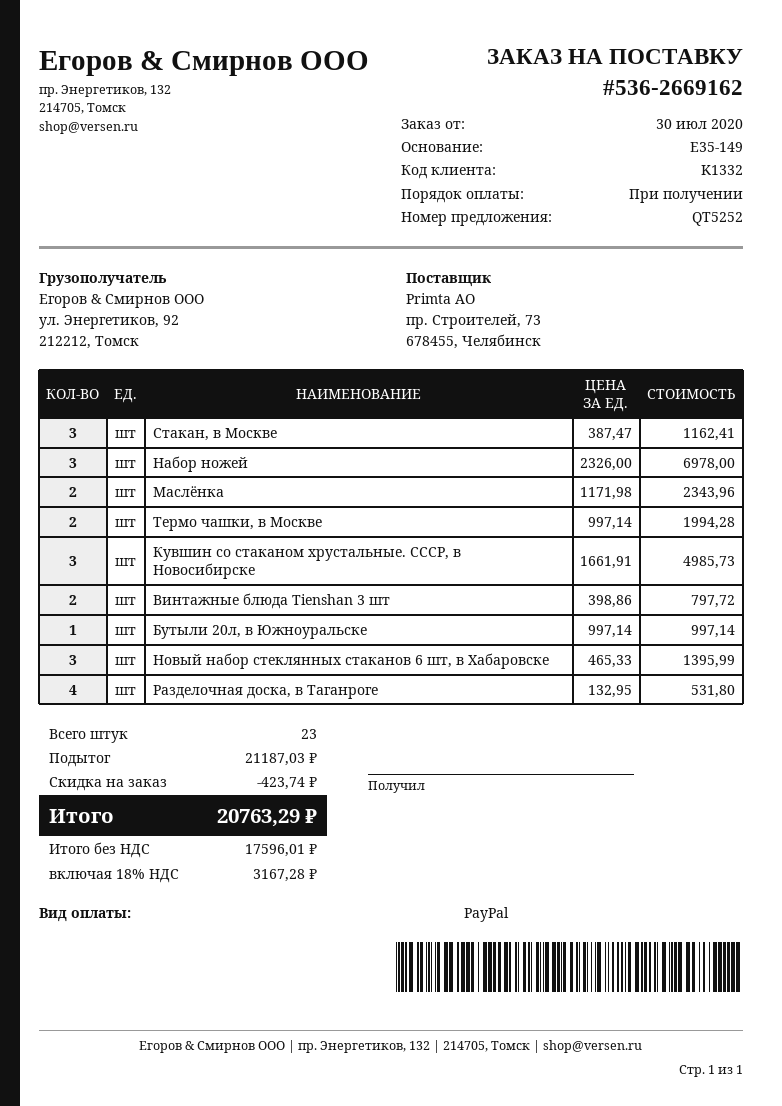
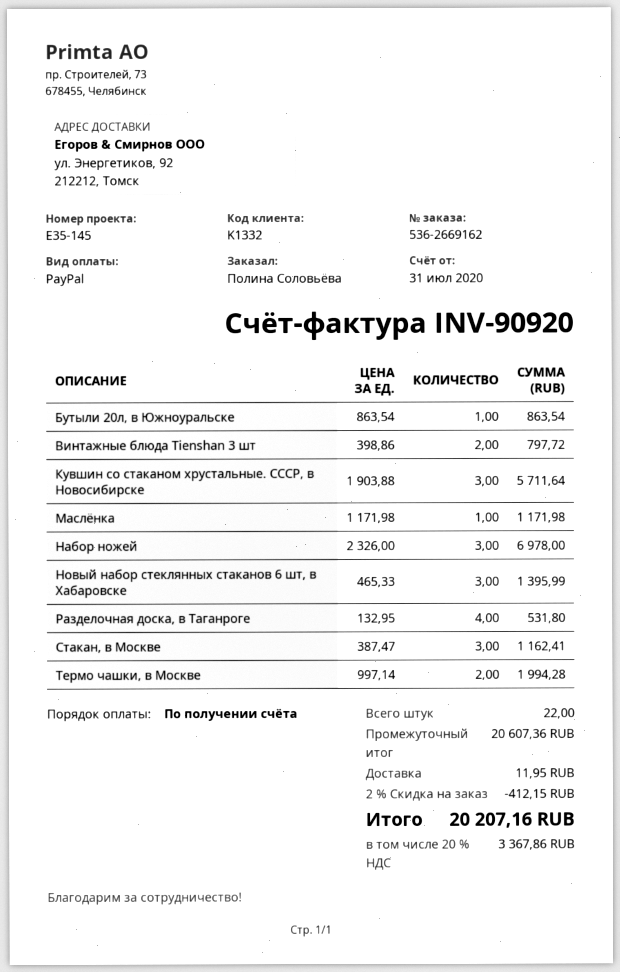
reference: E35-149 -> E35-145
Маслёнка: 2 x 1171.98 = 2343.96 -> 1 x 1171.98 = 1171.98
Кувшин со стаканом хрустальные. СССР, в Новосибирске: 3 x 1661.91 = 4985.73 -> 3 x 1903.88 = 5711.64
Бутыли 20л, в Южноуральске: 1 x 997.14 = 997.14 -> 1 x 863.54 = 863.54
total quantity: 23 -> 22
subtotal: 21187.03 -> 20607.36
discount: 423.74 -> 412.15
shipping: none -> 11.95
tax: 18% = 3167.28 -> 20% = 3367.86
total: 20763.29 -> 20207.16

